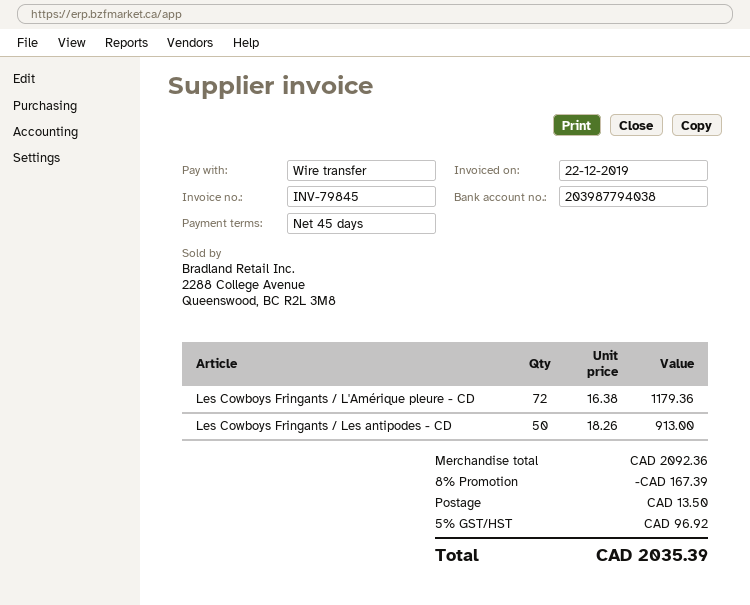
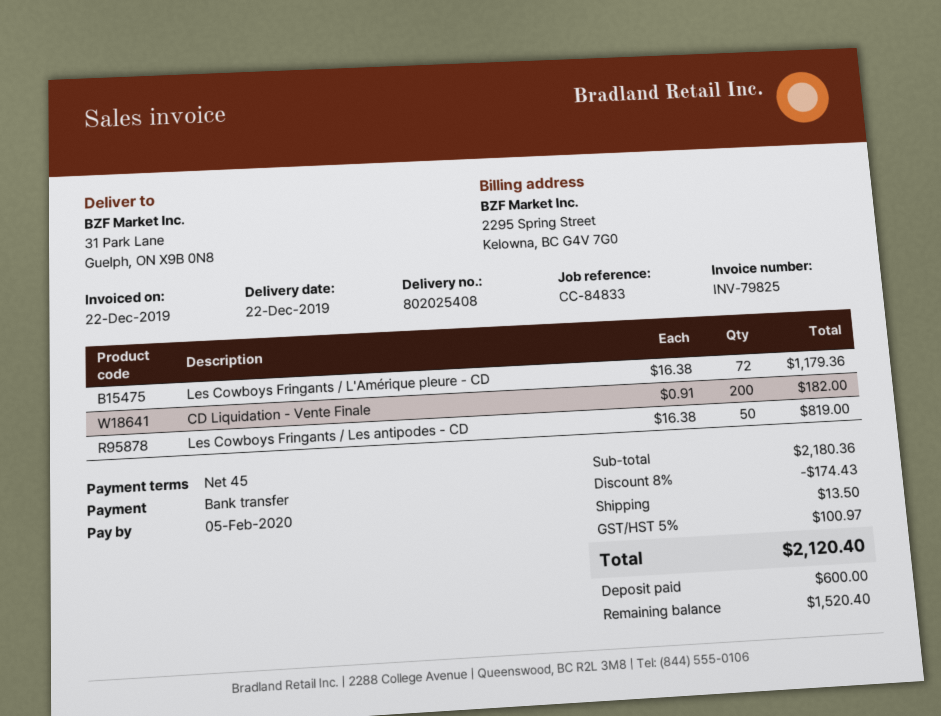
invoice number: INV-79845 -> INV-79825
Les Cowboys Fringants / Les antipodes - CD: 50 x 18.26 = 913.00 -> 50 x 16.38 = 819.00
CD Liquidation - Vente Finale: none -> 200 x 0.91 = 182.00
subtotal: 2092.36 -> 2180.36
discount: 8% = 167.39 -> 8% = 174.43
tax: 5% = 96.92 -> 5% = 100.97
total: 2035.39 -> 2120.40

